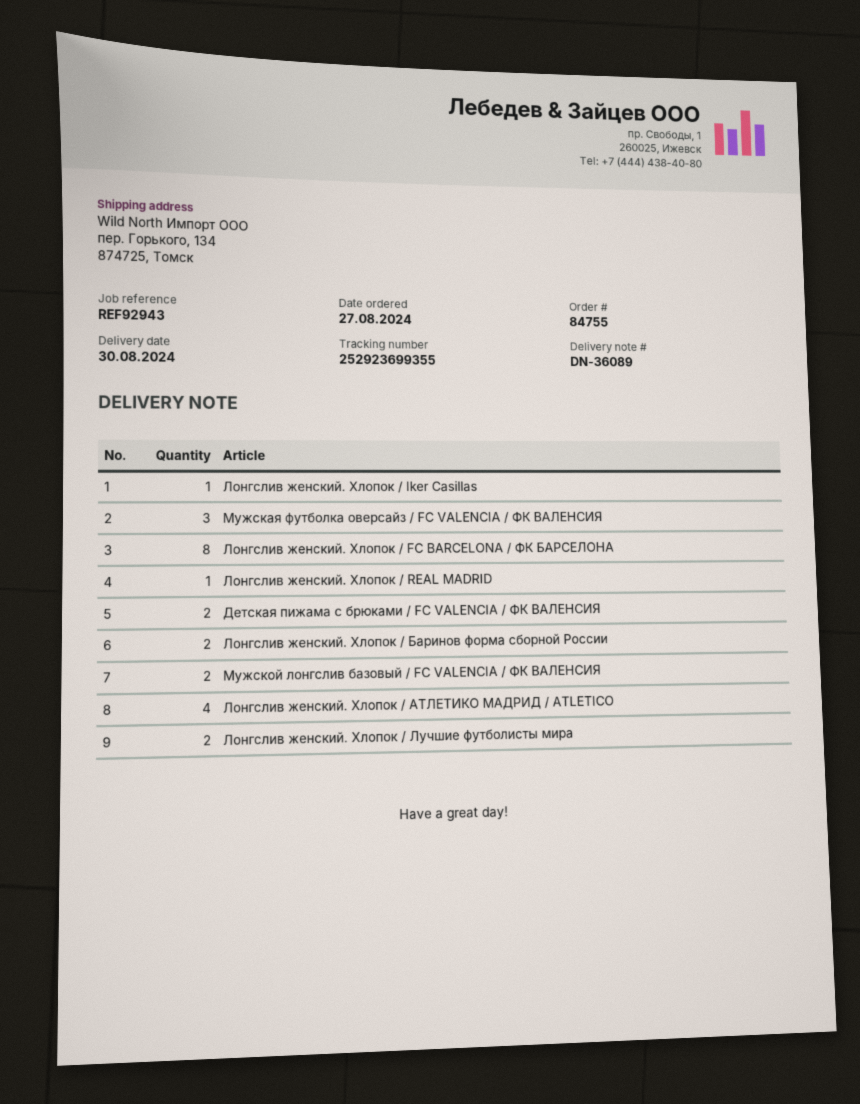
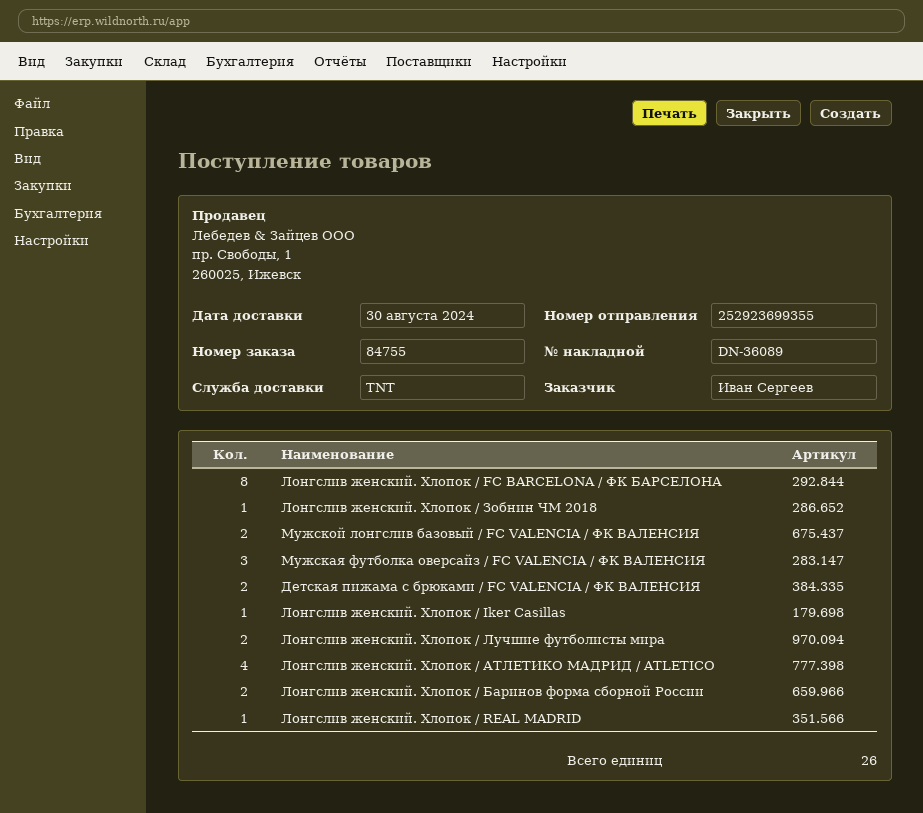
Лонгслив женский. Хлопок / Зобнин ЧМ 2018: none -> 1

